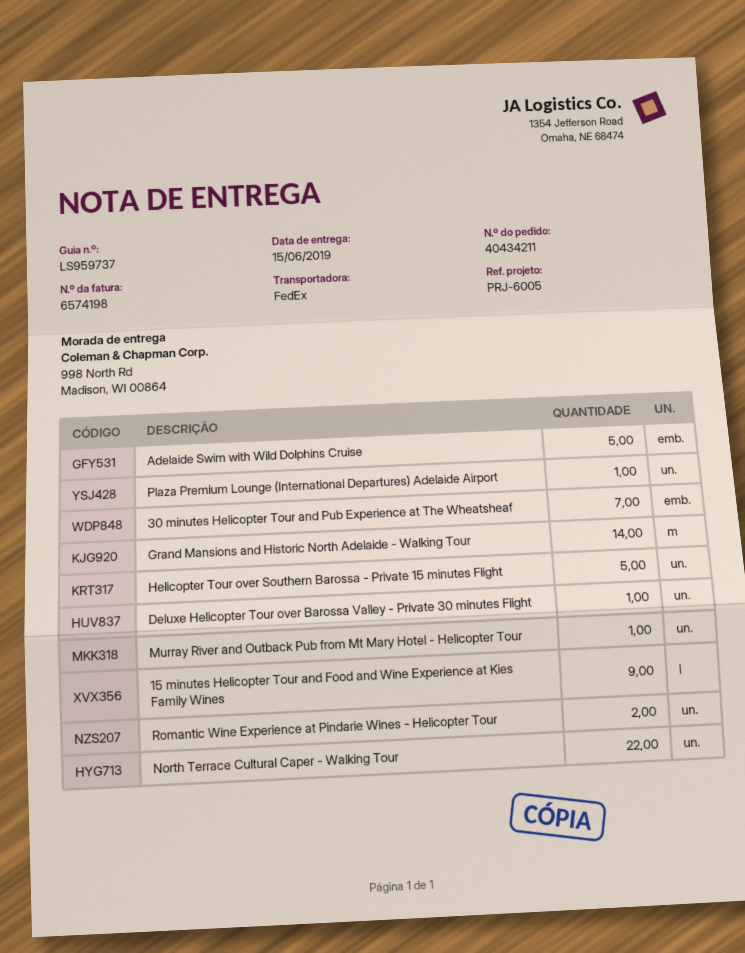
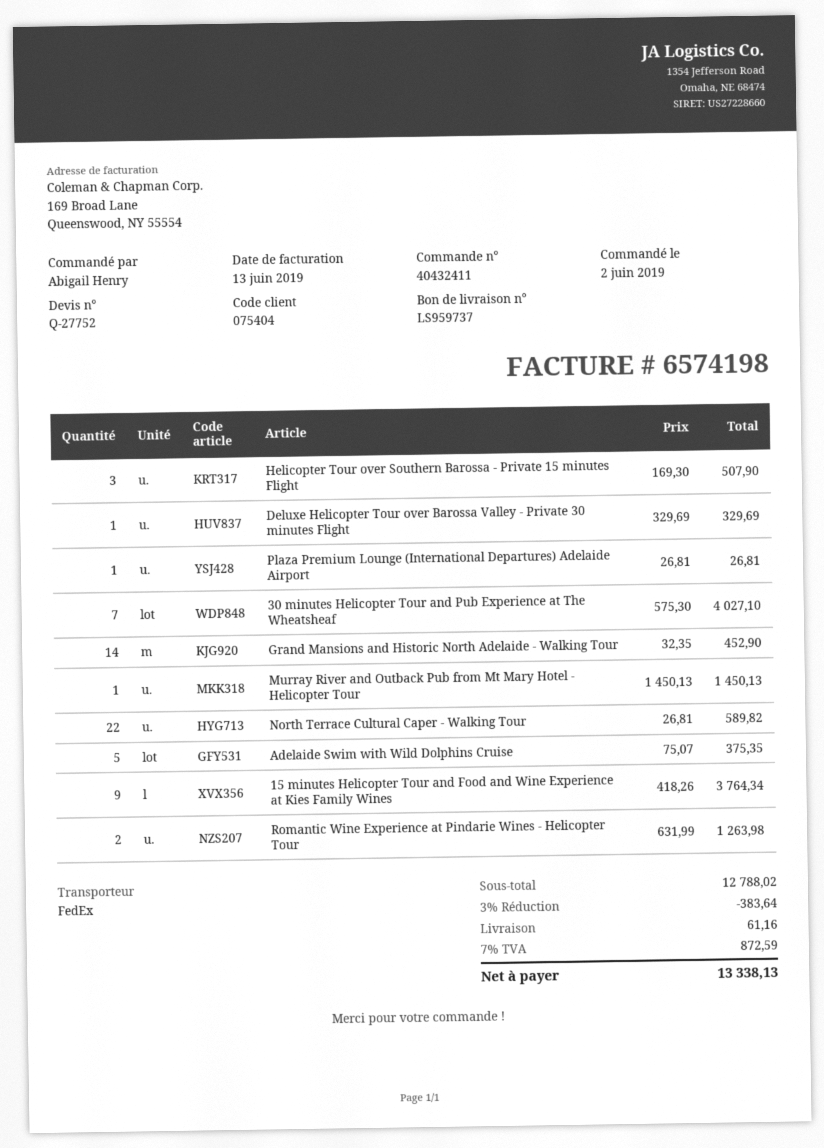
order number: 40434211 -> 40432411
Helicopter Tour over Southern Barossa - Private 15 minutes Flight: 5 -> 3

